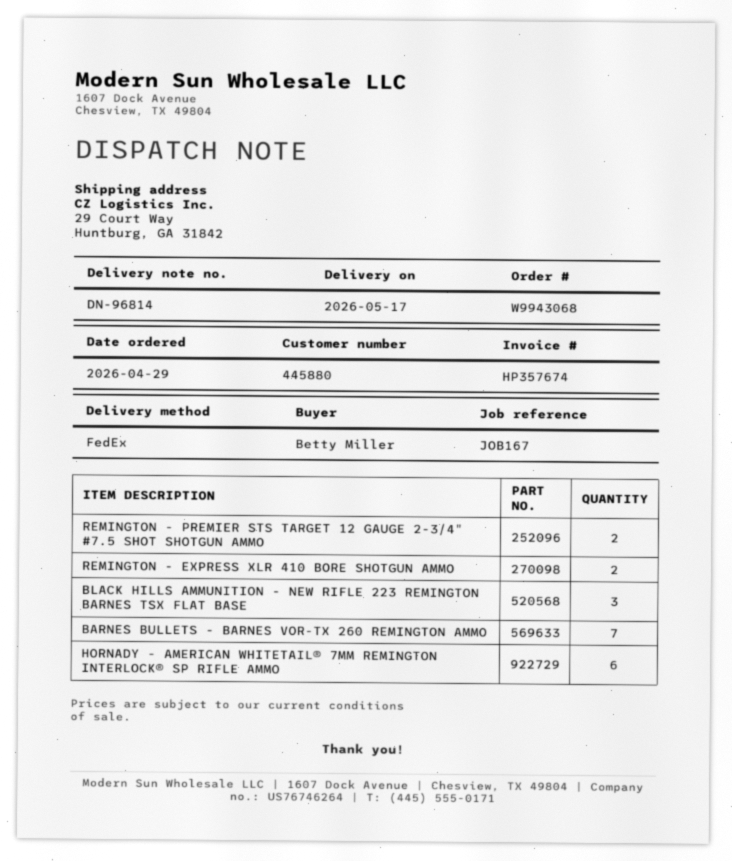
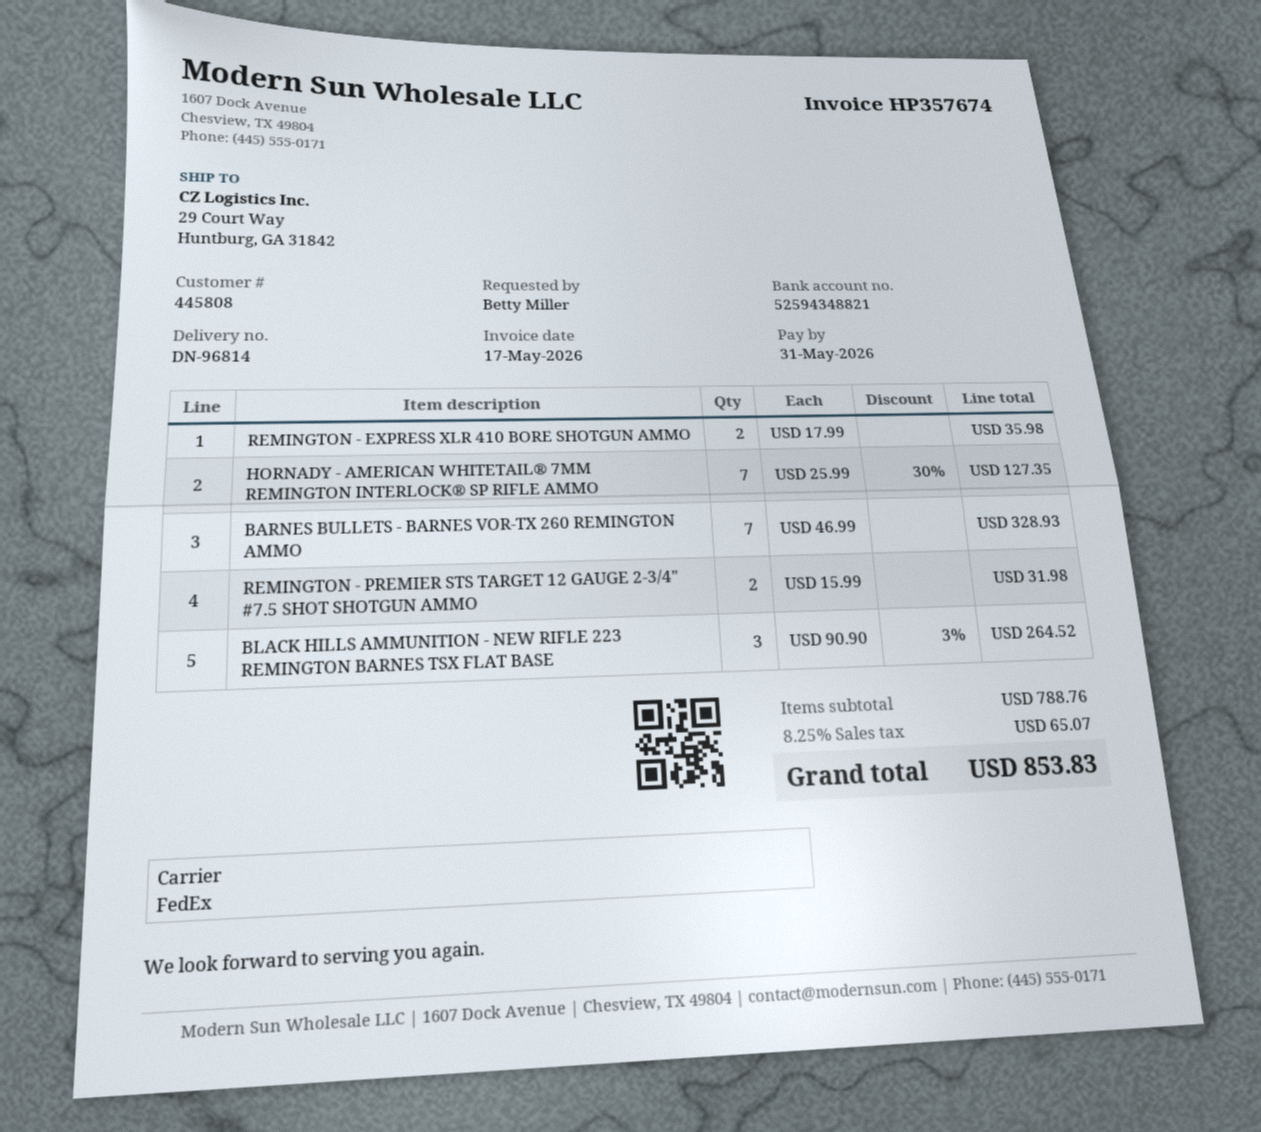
customer number: 445880 -> 445808
HORNADY - AMERICAN WHITETAIL® 7MM REMINGTON INTERLOCK® SP RIFLE AMMO: 6 -> 7

